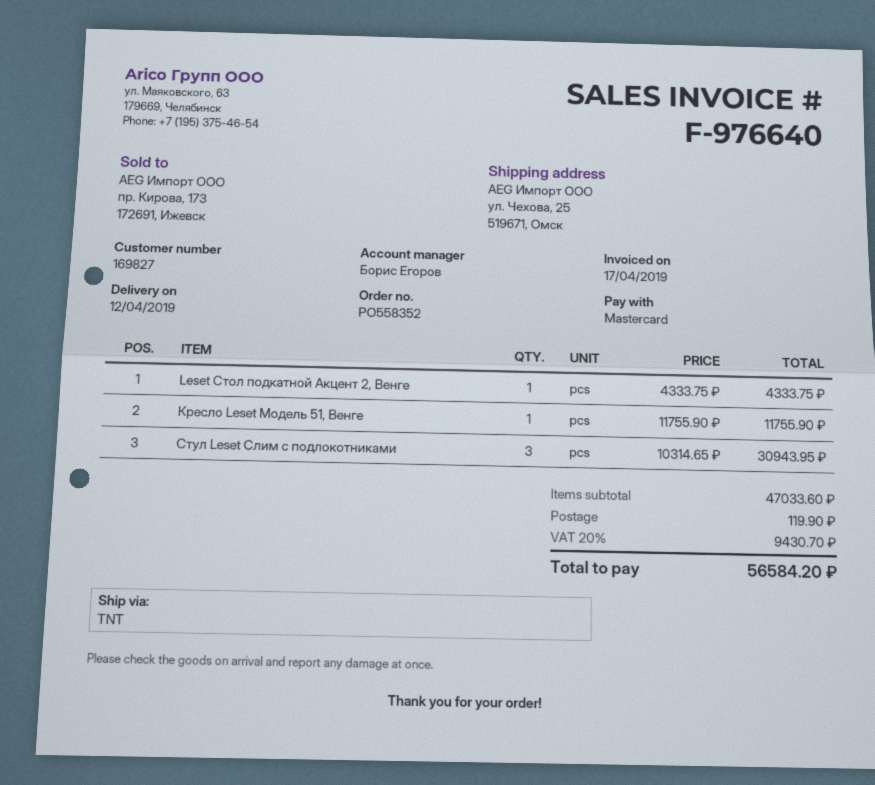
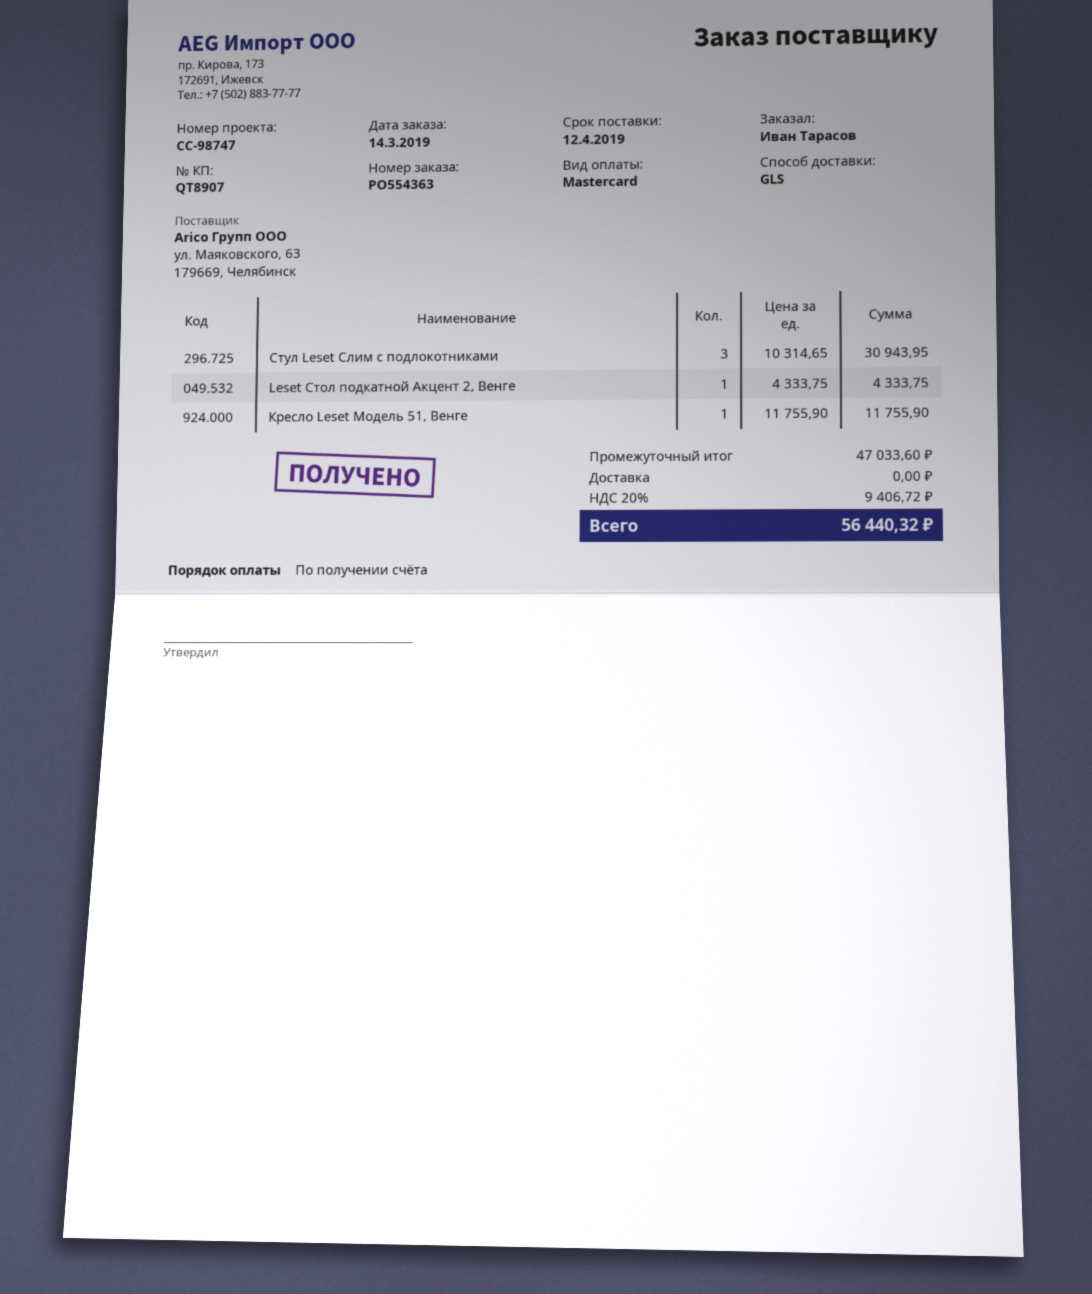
order number: PO558352 -> PO554363
shipping method: TNT -> GLS
shipping: 119.90 -> 0.00
tax: 20% = 9430.70 -> 20% = 9406.72
total: 56584.20 -> 56440.32

